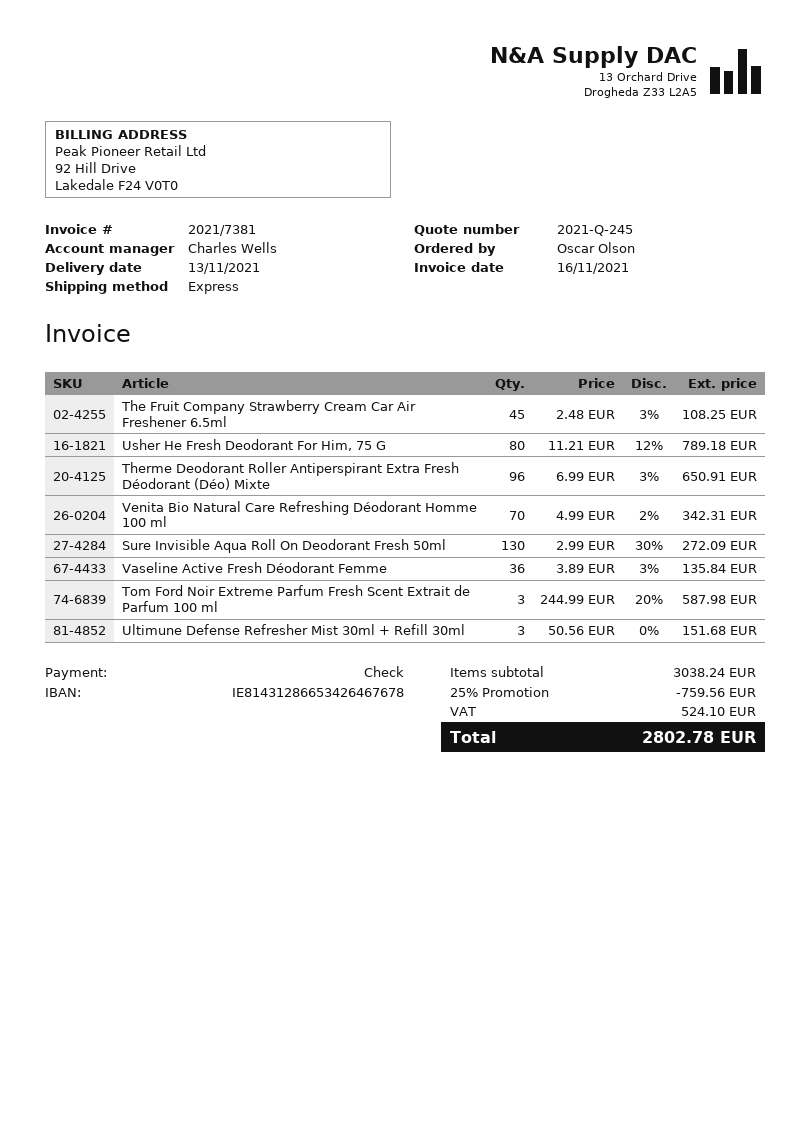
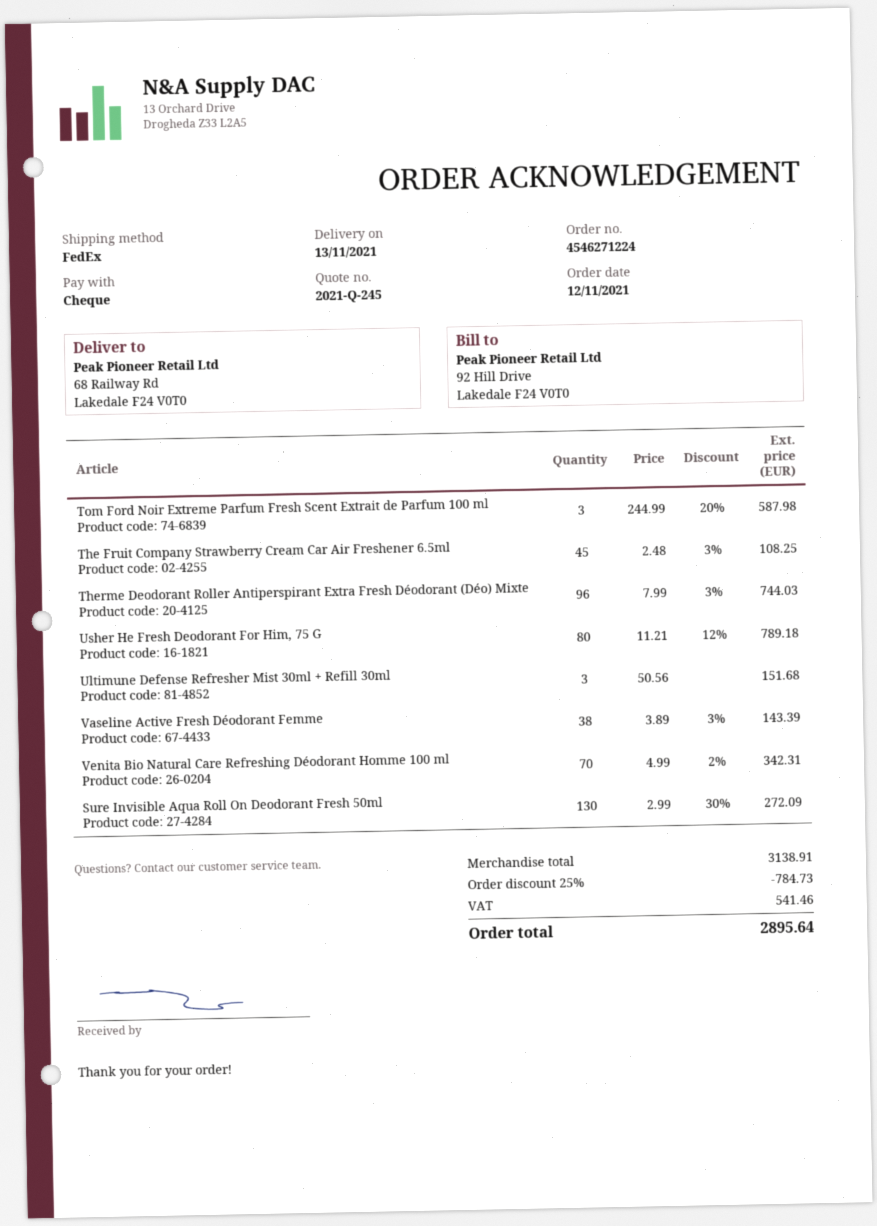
shipping method: express -> FedEx
Therme Deodorant Roller Antiperspirant Extra Fresh Déodorant (Déo) Mixte: 96 x 6.99 - 3% = 650.91 -> 96 x 7.99 - 3% = 744.03
Vaseline Active Fresh Déodorant Femme: 36 x 3.89 - 3% = 135.84 -> 38 x 3.89 - 3% = 143.39
subtotal: 3038.24 -> 3138.91
discount: 25% = 759.56 -> 25% = 784.73
tax: 524.10 -> 541.46
total: 2802.78 -> 2895.64

